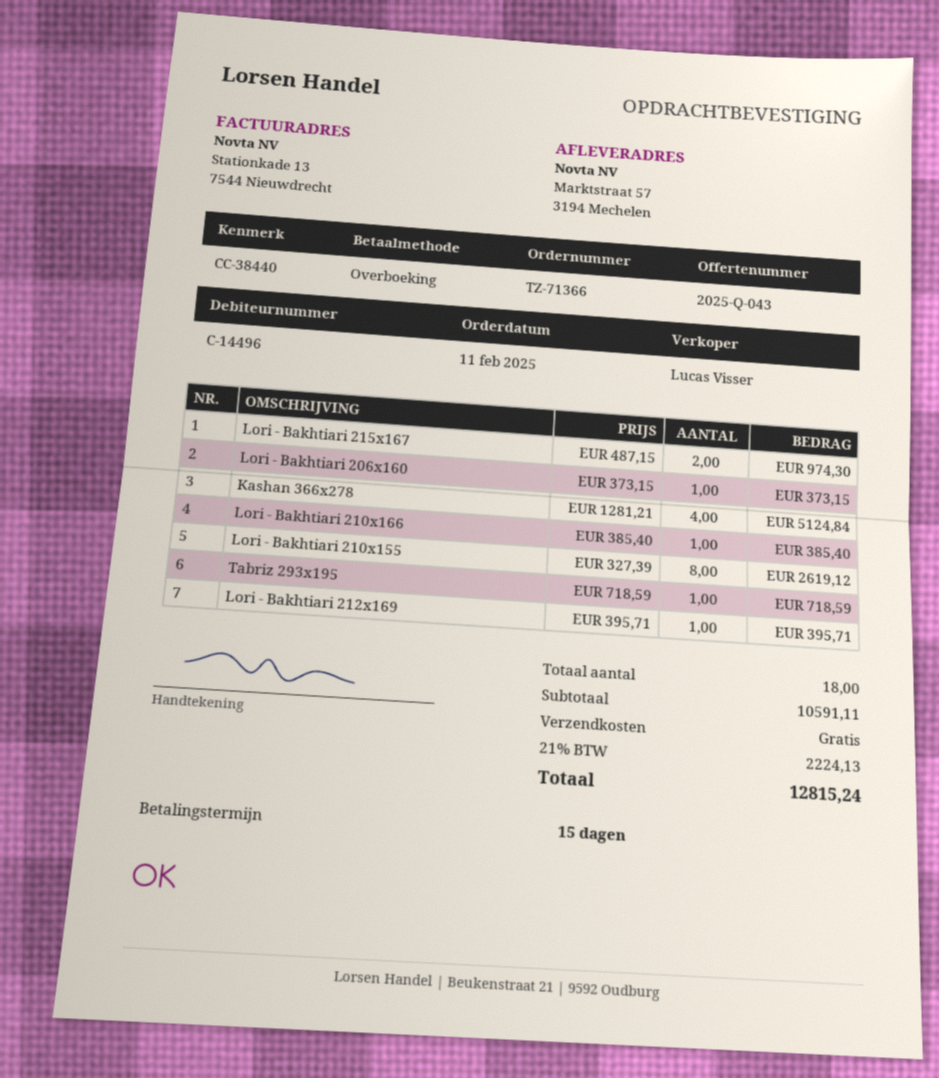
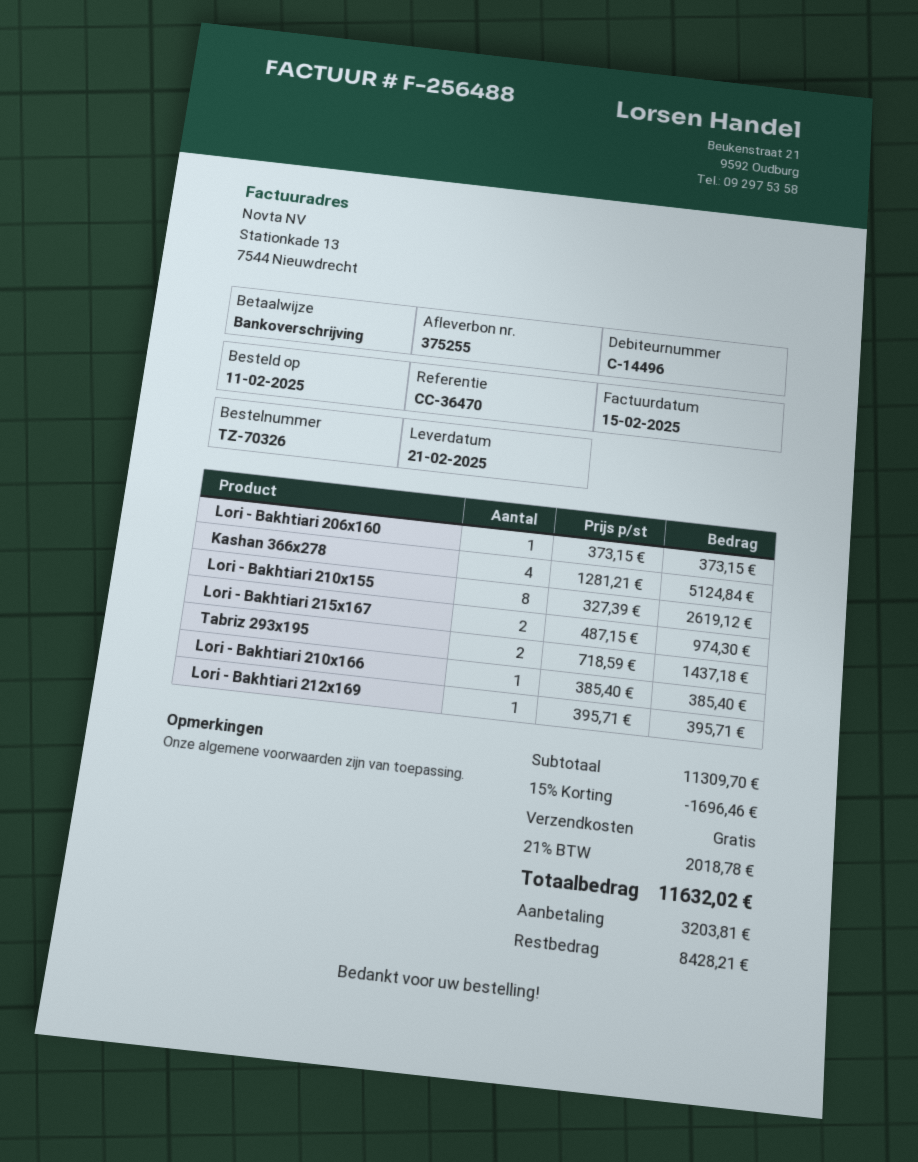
order number: TZ-71366 -> TZ-70326
reference: CC-38440 -> CC-36470
Tabriz 293x195: 1 x 718.59 = 718.59 -> 2 x 718.59 = 1437.18
subtotal: 10591.11 -> 11309.70
discount: none -> 15% = 1696.46
tax: 21% = 2224.13 -> 21% = 2018.78
total: 12815.24 -> 11632.02

